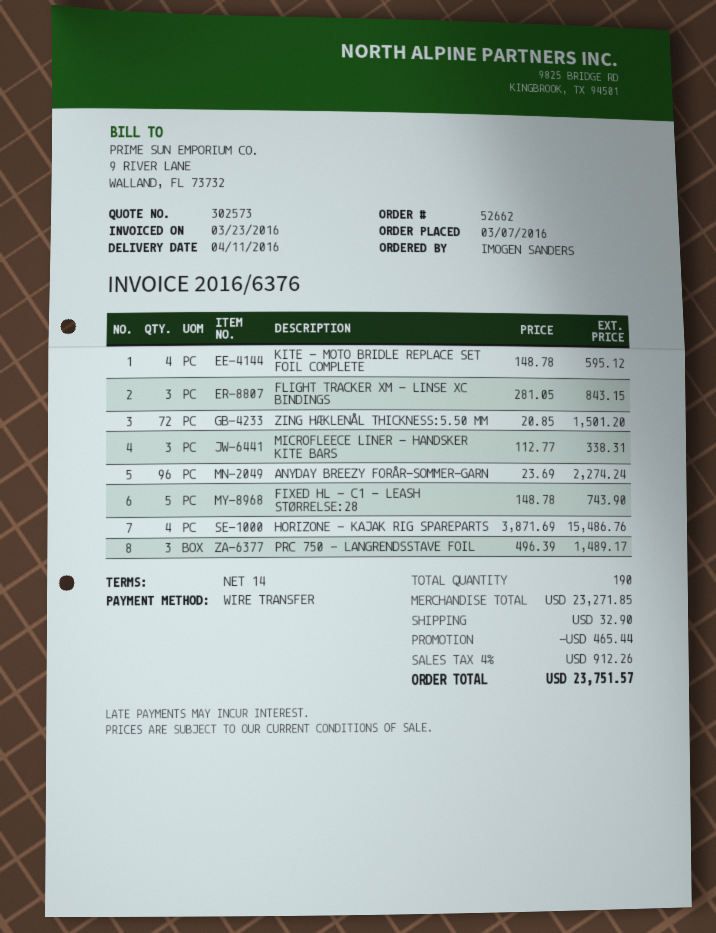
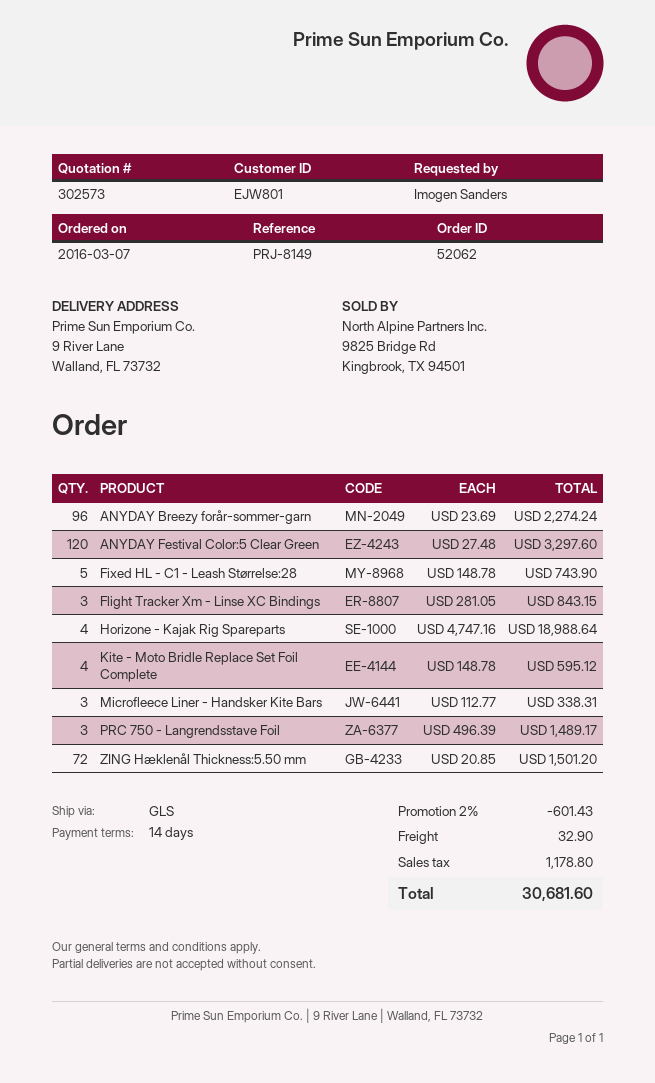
order number: 52662 -> 52062
HORIZONE - KAJAK RIG SPAREPARTS: 4 x 3871.69 = 15486.76 -> 4 x 4747.16 = 18988.64
ANYDAY Festival Color:5 Clear Green: none -> 120 x 27.48 = 3297.60
discount: 465.44 -> 601.43
tax: 912.26 -> 1178.80
total: 23751.57 -> 30681.60

